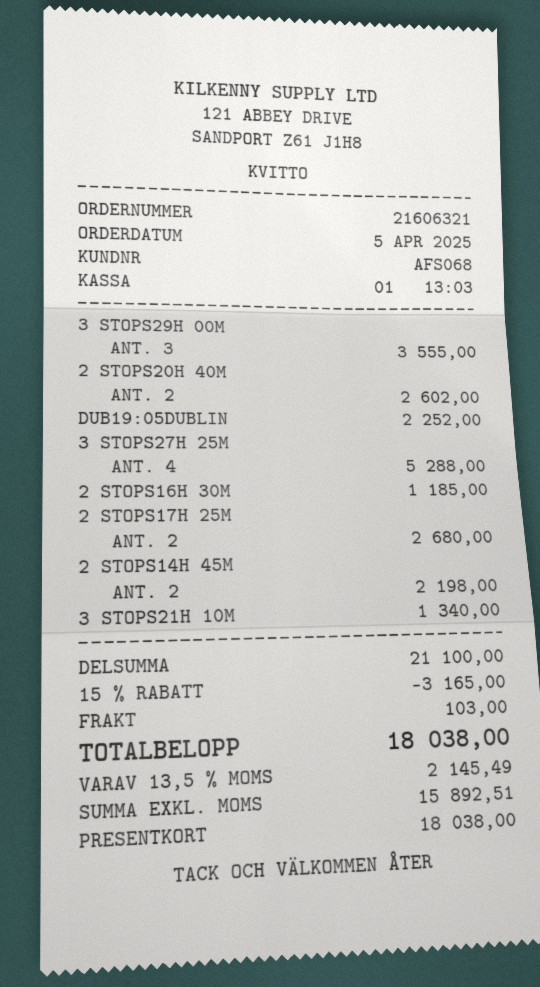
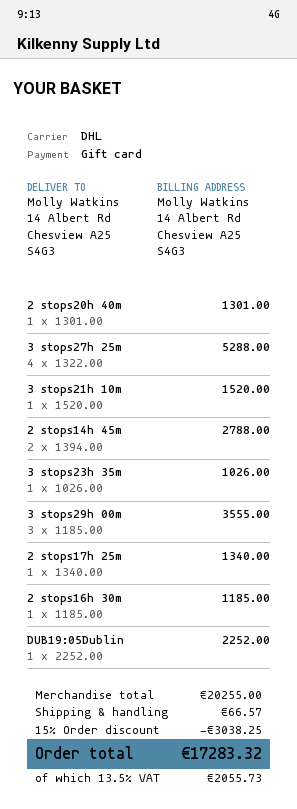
2 STOPS20H 40M: 2 for 2602.00 -> 1 for 1301.00
2 STOPS17H 25M: 2 for 2680.00 -> 1 for 1340.00
2 STOPS14H 45M: 2 for 2198.00 -> 2 for 2788.00
3 STOPS21H 10M: 1 for 1340.00 -> 1 for 1520.00
3 stops23h 35m: none -> 1 for 1026.00
subtotal: 21100.00 -> 20255.00
discount: 15% = 3165.00 -> 15% = 3038.25
shipping: 103.00 -> 66.57
tax: 13.5% = 2145.49 -> 13.5% = 2055.73
total: 18038.00 -> 17283.32

